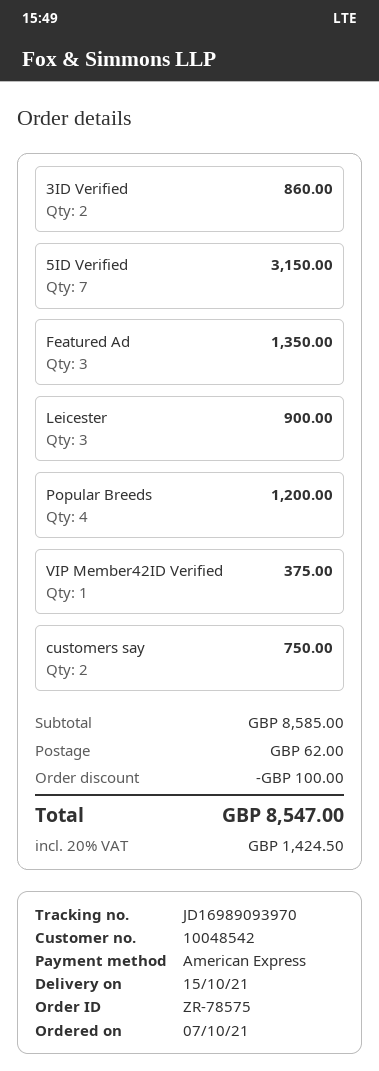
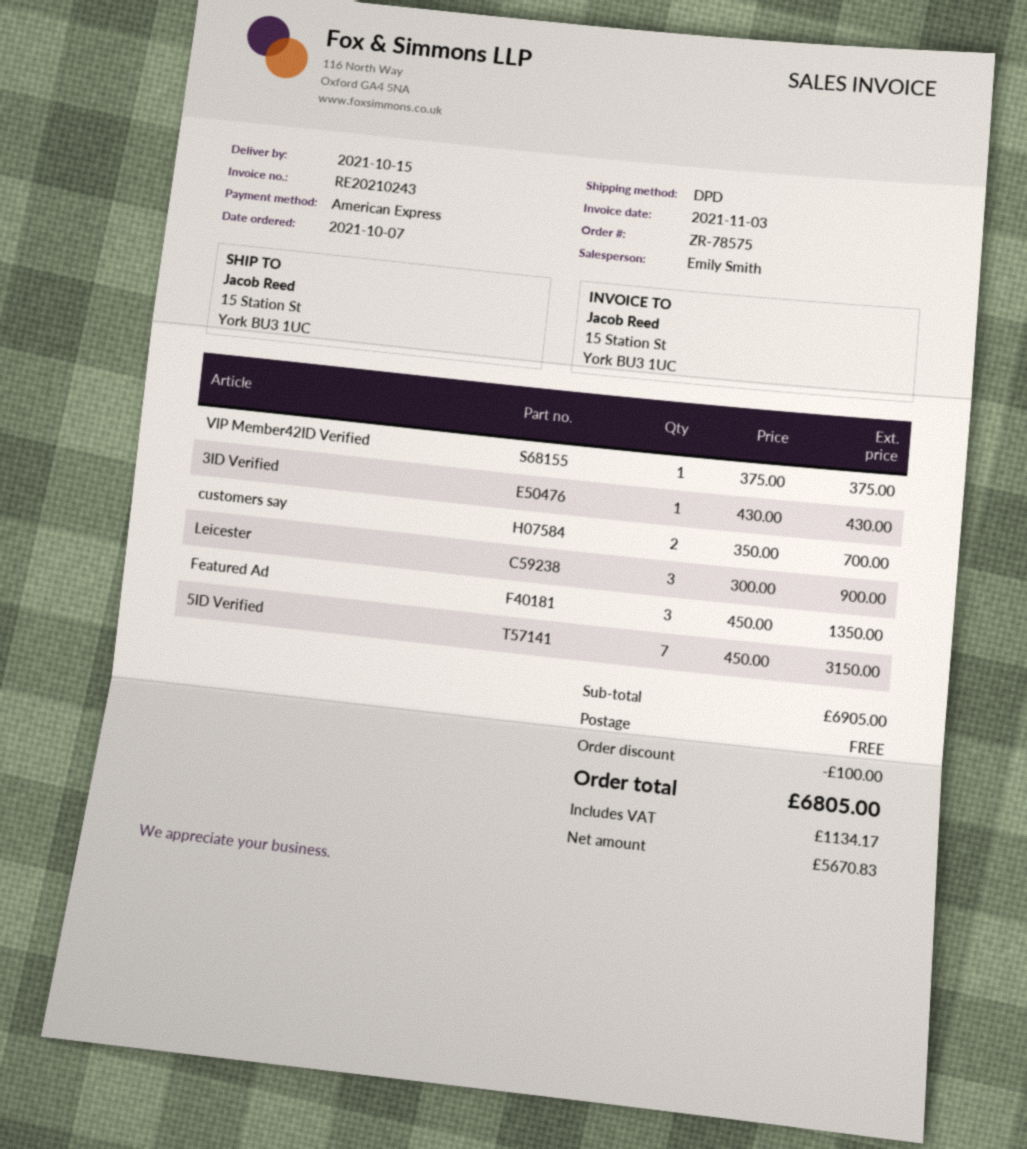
3ID Verified: 2 for 860.00 -> 1 for 430.00
Popular Breeds: 4 for 1200.00 -> none
customers say: 2 for 750.00 -> 2 for 700.00
subtotal: 8585.00 -> 6905.00
shipping: 62.00 -> 0.00
tax: 1424.50 -> 1134.17
total: 8547.00 -> 6805.00

